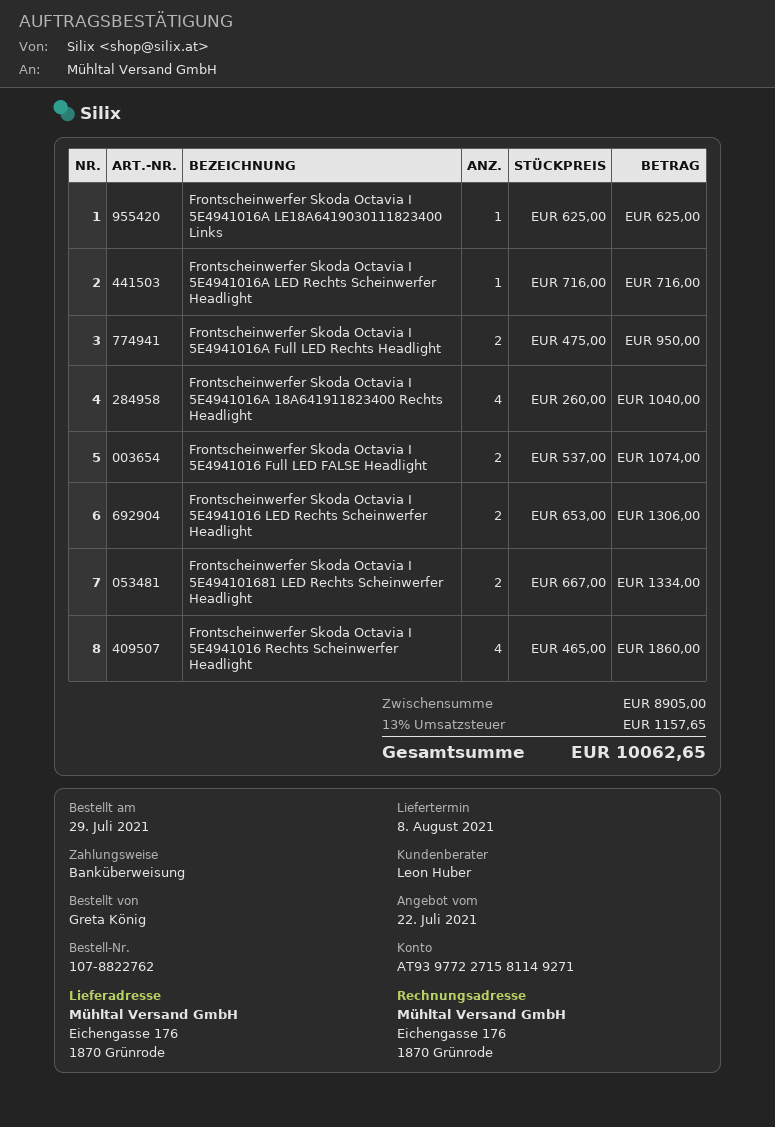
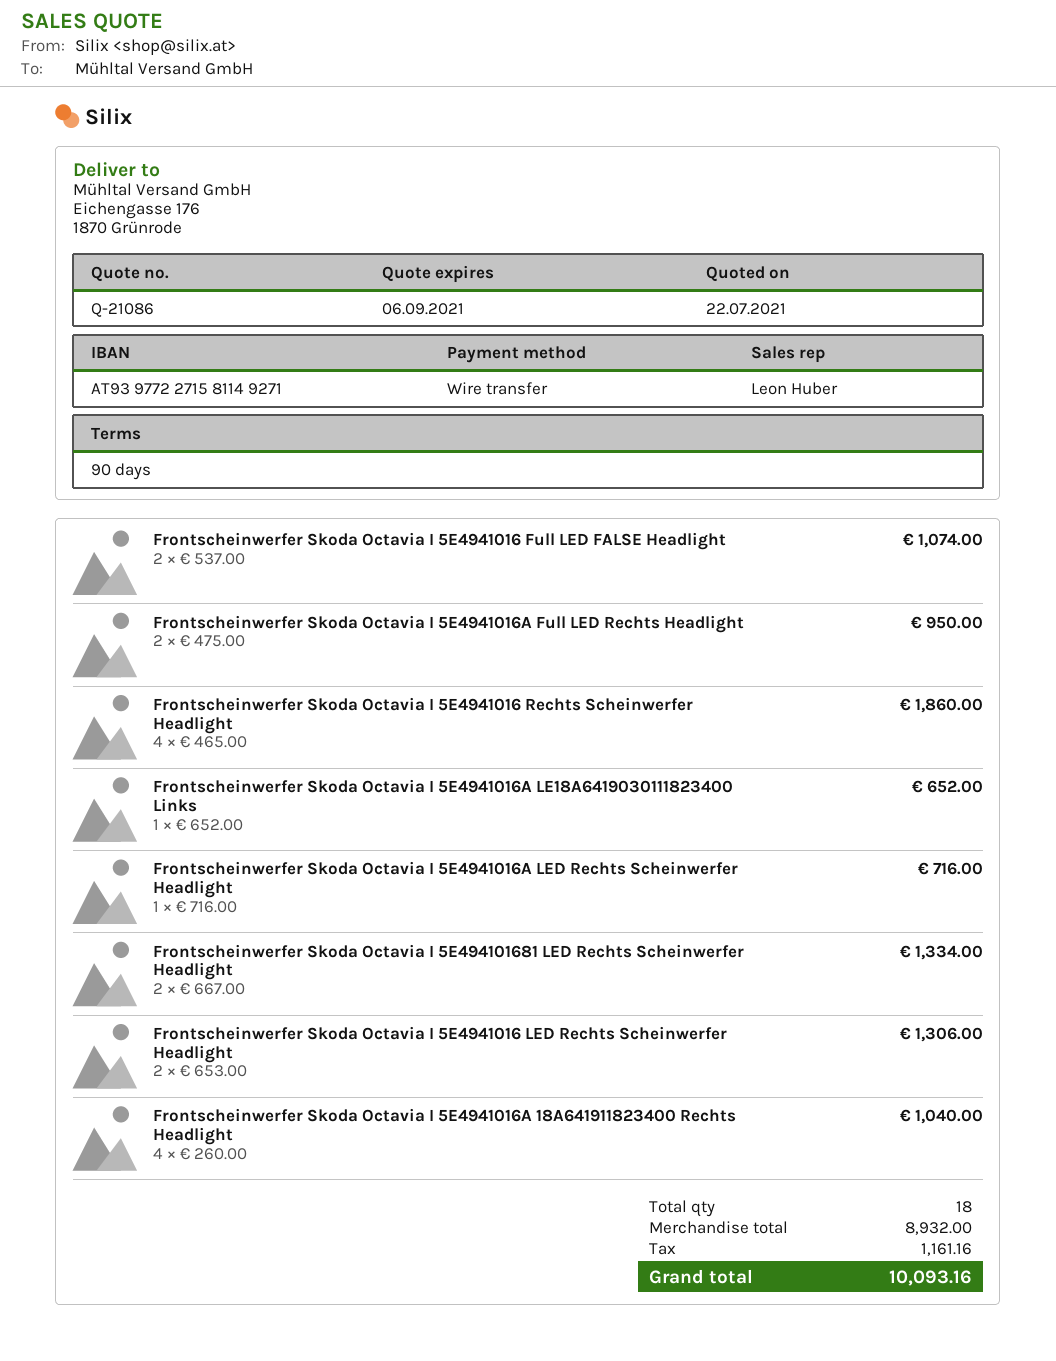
Frontscheinwerfer Skoda Octavia I 5E4941016A LE18A6419030111823400 Links: 1 x 625.00 = 625.00 -> 1 x 652.00 = 652.00
subtotal: 8905.00 -> 8932.00
tax: 1157.65 -> 1161.16
total: 10062.65 -> 10093.16

